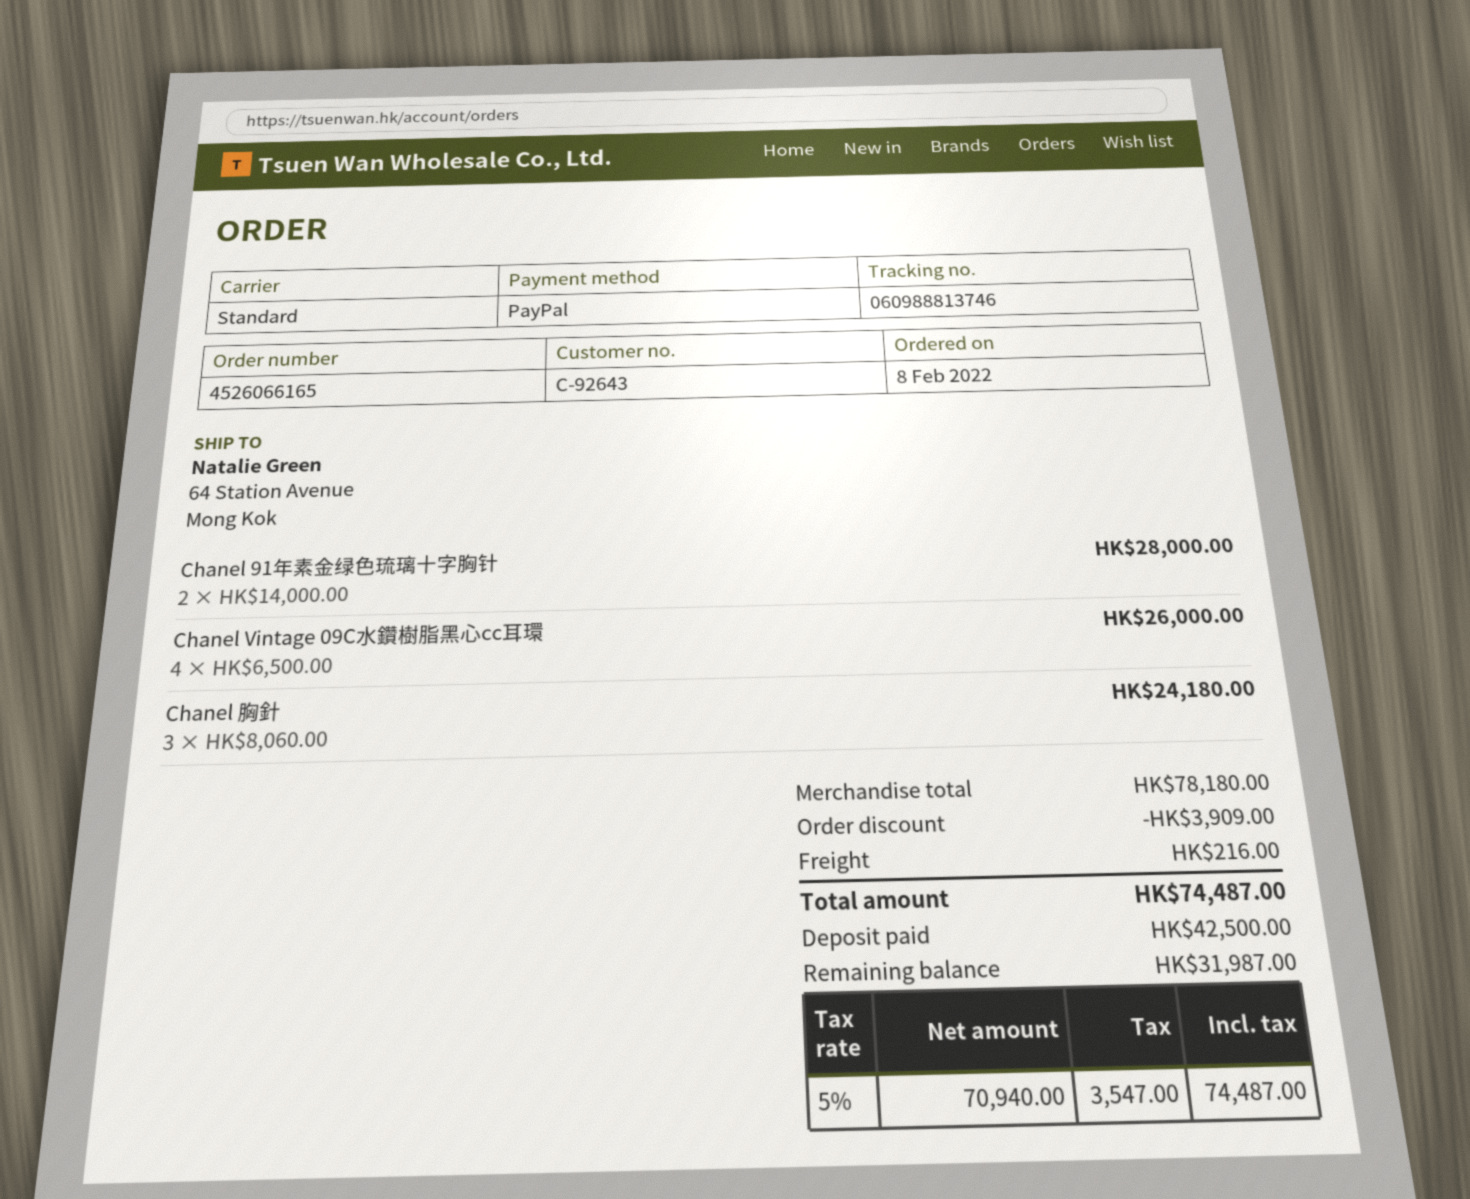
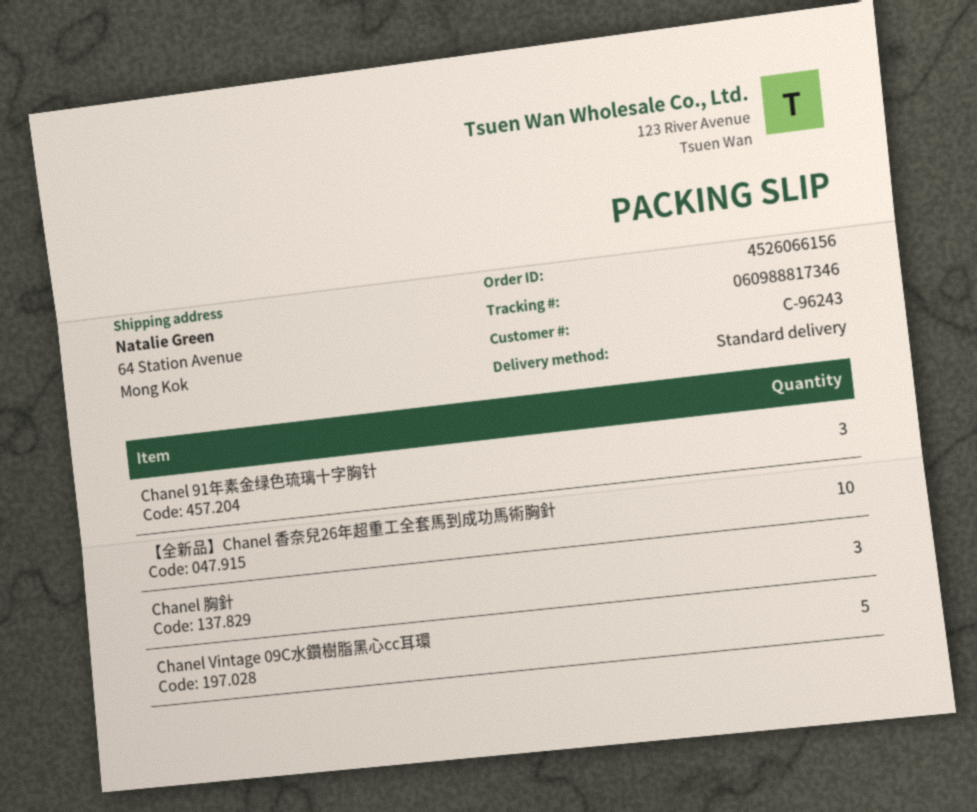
order number: 4526066165 -> 4526066156
customer number: C-92643 -> C-96243
tracking number: 060988813746 -> 060988817346
Chanel 91年素金绿色琉璃十字胸针: 2 -> 3
Chanel Vintage 09C水鑽樹脂黑心cc耳環: 4 -> 5
【全新品】Chanel 香奈兒26年超重工全套馬到成功馬術胸針: none -> 10

